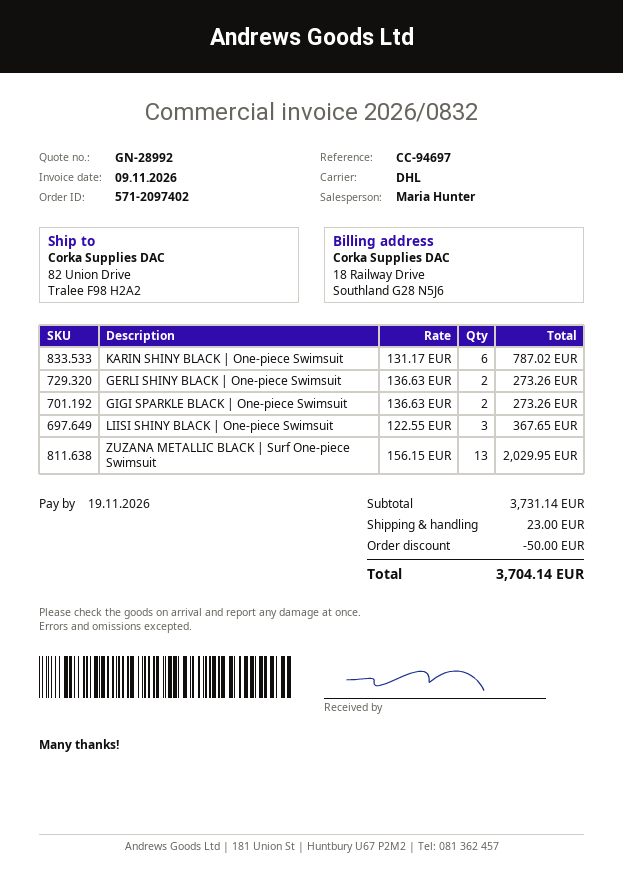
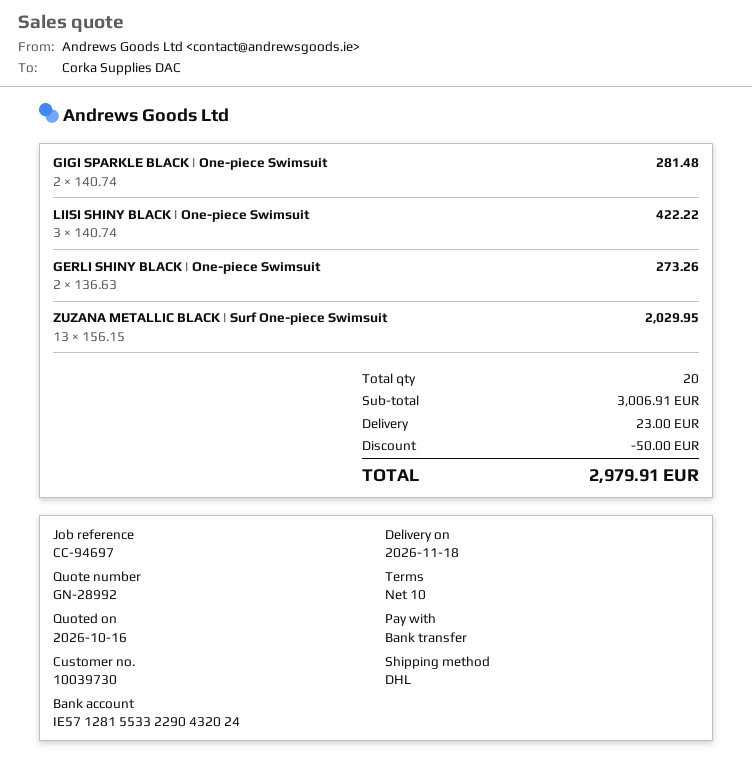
KARIN SHINY BLACK | One-piece Swimsuit: 6 x 131.17 = 787.02 -> none
GIGI SPARKLE BLACK | One-piece Swimsuit: 2 x 136.63 = 273.26 -> 2 x 140.74 = 281.48
LIISI SHINY BLACK | One-piece Swimsuit: 3 x 122.55 = 367.65 -> 3 x 140.74 = 422.22
subtotal: 3731.14 -> 3006.91
total: 3704.14 -> 2979.91

